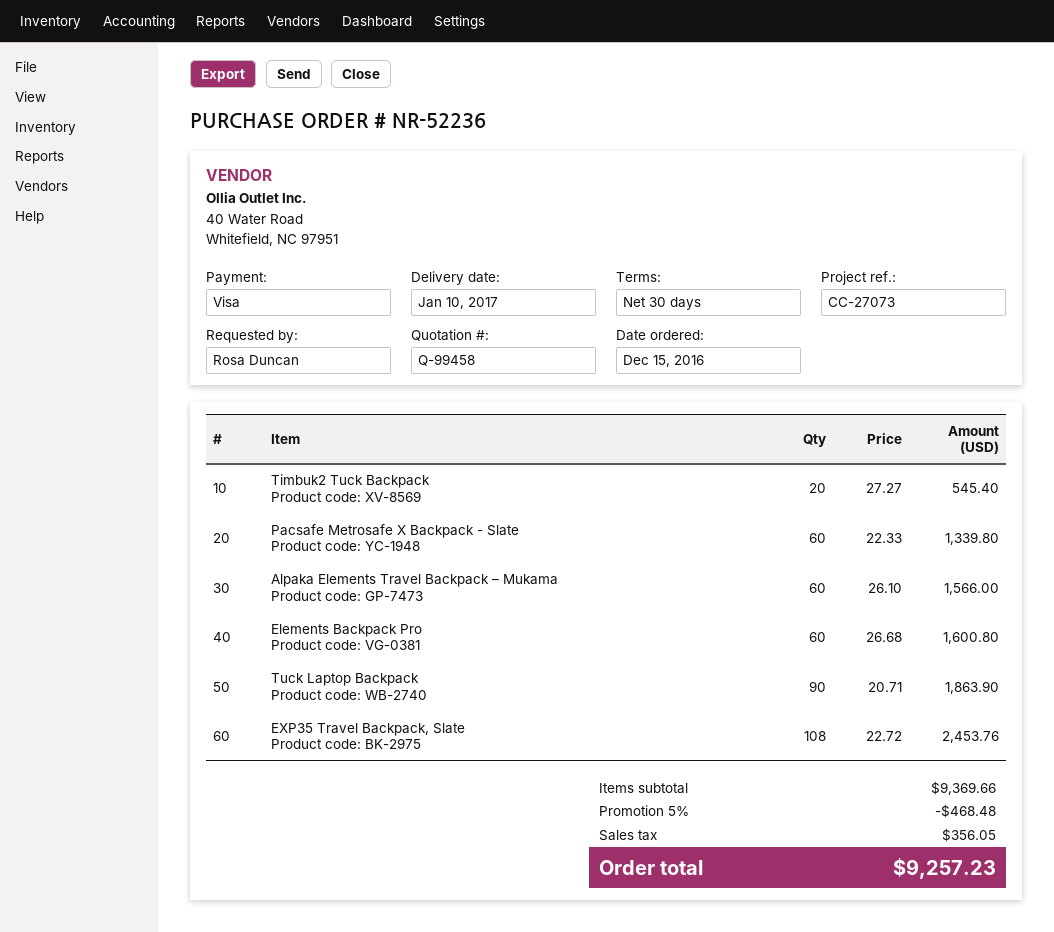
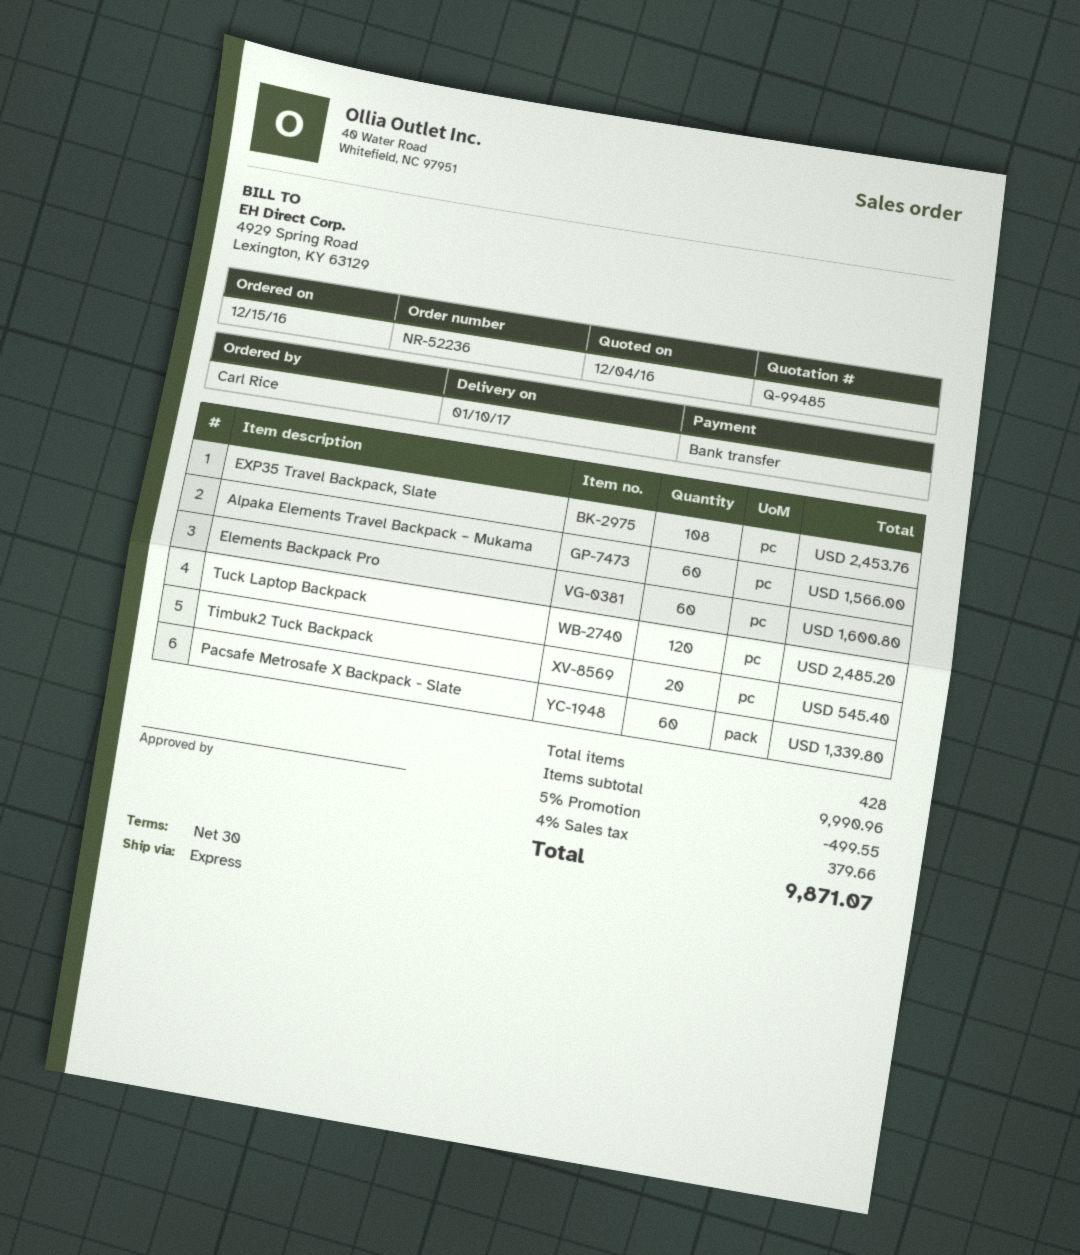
quote number: Q-99458 -> Q-99485
ordered by: Rosa Duncan -> Carl Rice
payment method: Visa -> bank transfer
Tuck Laptop Backpack: 90 for 1863.90 -> 120 for 2485.20
subtotal: 9369.66 -> 9990.96
discount: 5% = 468.48 -> 5% = 499.55
tax: 356.05 -> 379.66
total: 9257.23 -> 9871.07

